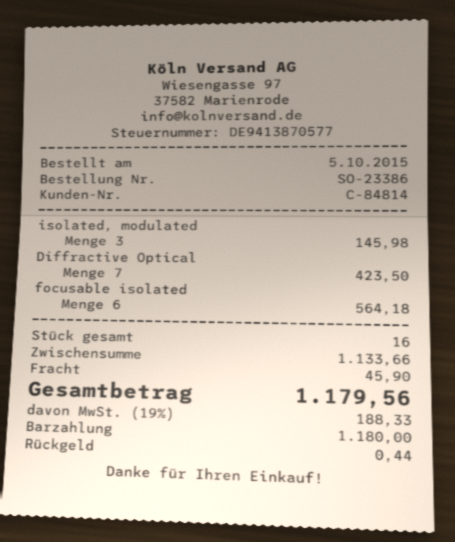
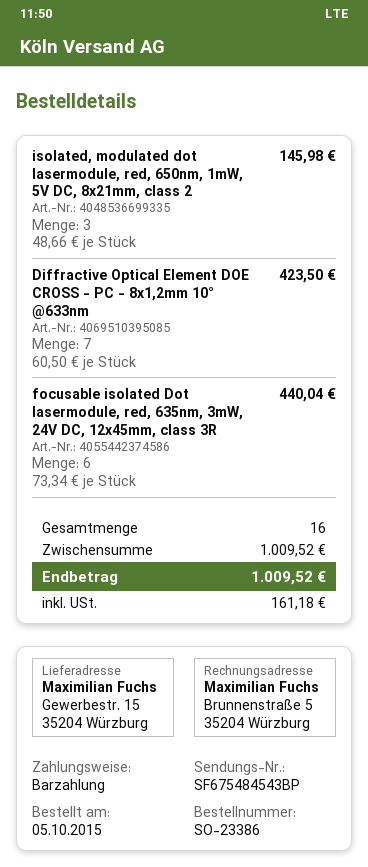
focusable isolated: 6 for 564.18 -> 6 for 440.04
subtotal: 1133.66 -> 1009.52
shipping: 45.90 -> none
tax: 188.33 -> 161.18
total: 1179.56 -> 1009.52

